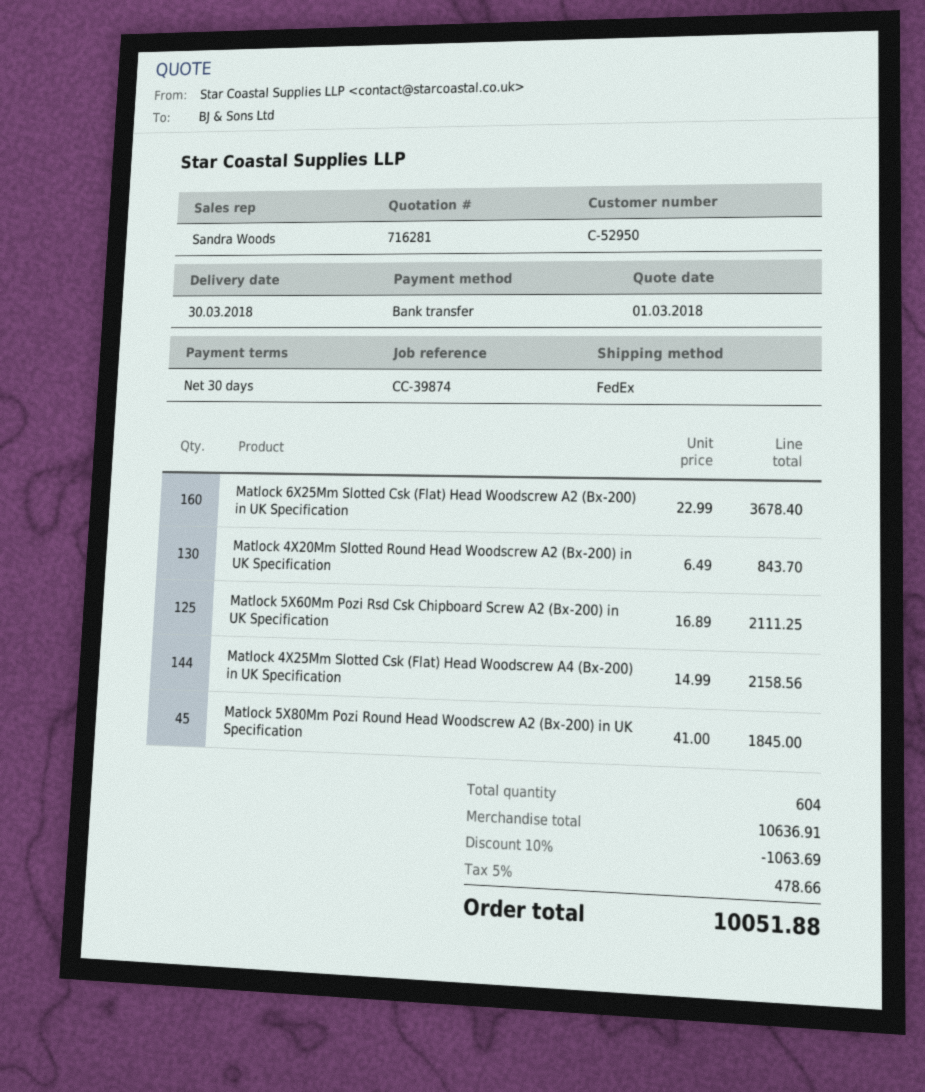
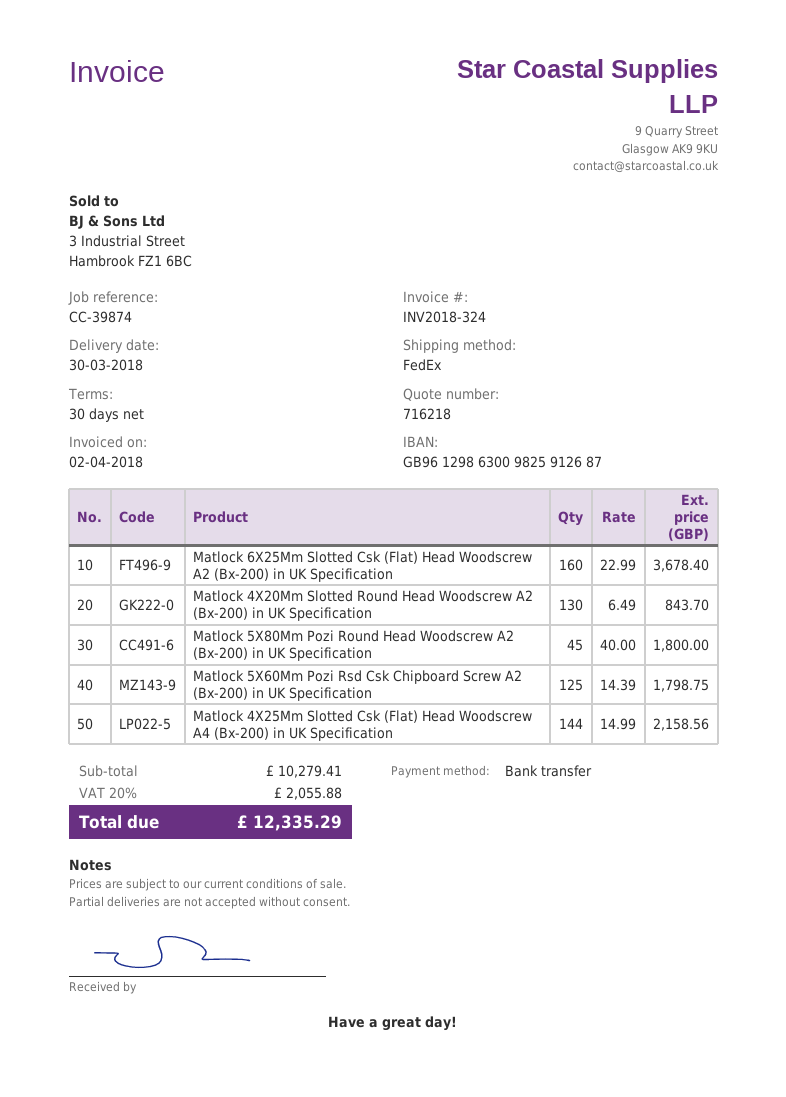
quote number: 716281 -> 716218
Matlock 5X60Mm Pozi Rsd Csk Chipboard Screw A2 (Bx-200) in UK Specification: 125 x 16.89 = 2111.25 -> 125 x 14.39 = 1798.75
Matlock 5X80Mm Pozi Round Head Woodscrew A2 (Bx-200) in UK Specification: 45 x 41.00 = 1845.00 -> 45 x 40.00 = 1800.00
subtotal: 10636.91 -> 10279.41
discount: 10% = 1063.69 -> none
tax: 5% = 478.66 -> 20% = 2055.88
total: 10051.88 -> 12335.29

